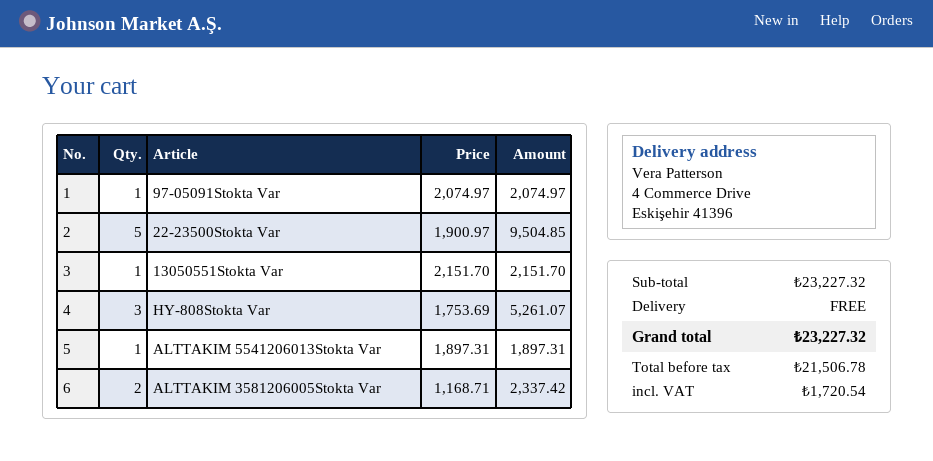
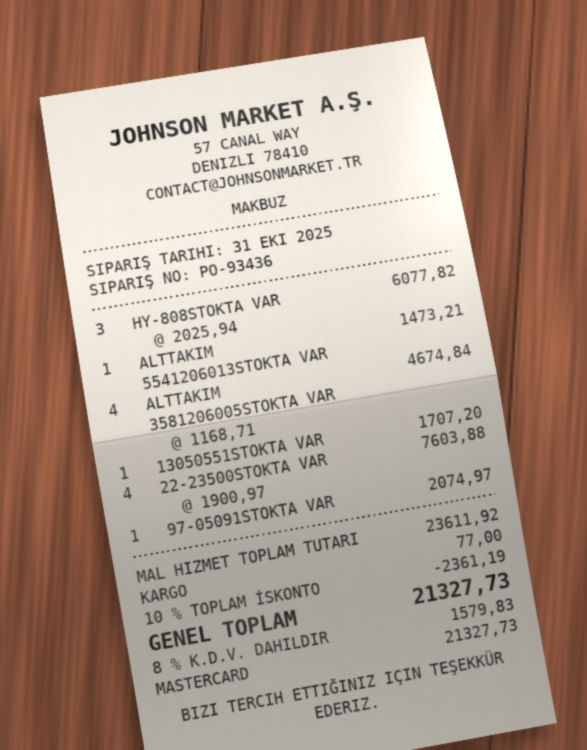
22-23500Stokta Var: 5 x 1900.97 = 9504.85 -> 4 x 1900.97 = 7603.88
13050551Stokta Var: 1 x 2151.70 = 2151.70 -> 1 x 1707.20 = 1707.20
HY-808Stokta Var: 3 x 1753.69 = 5261.07 -> 3 x 2025.94 = 6077.82
ALTTAKIM 5541206013Stokta Var: 1 x 1897.31 = 1897.31 -> 1 x 1473.21 = 1473.21
ALTTAKIM 3581206005Stokta Var: 2 x 1168.71 = 2337.42 -> 4 x 1168.71 = 4674.84
subtotal: 23227.32 -> 23611.92
discount: none -> 10% = 2361.19
shipping: 0.00 -> 77.00
tax: 1720.54 -> 1579.83
total: 23227.32 -> 21327.73

